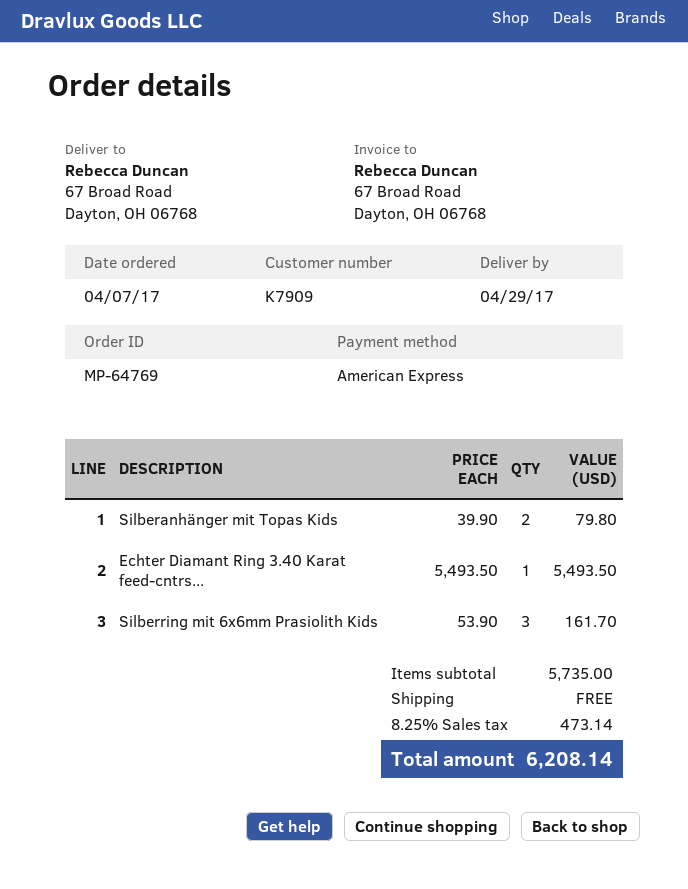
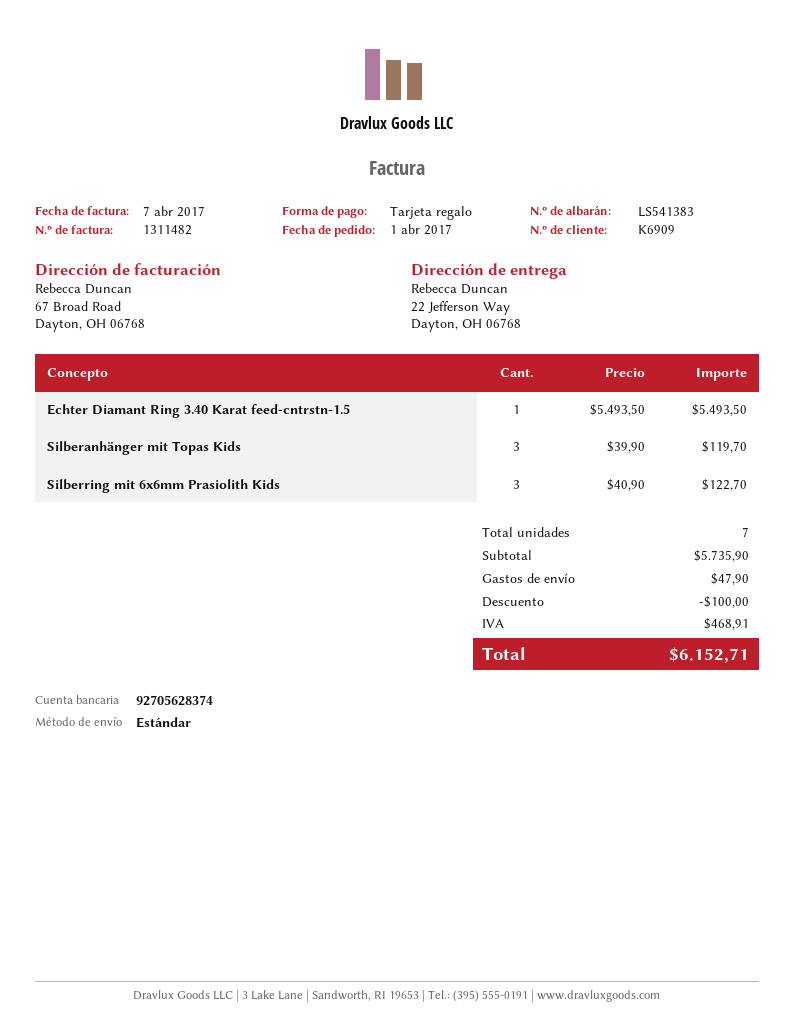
order date: 2017-04-07 -> 2017-04-01
customer number: K7909 -> K6909
payment method: American Express -> gift card
ship to: 67 Broad Road, Dayton, OH 06768 -> 22 Jefferson Way, Dayton, OH 06768
Silberanhänger mit Topas Kids: 2 x 39.90 = 79.80 -> 3 x 39.90 = 119.70
Silberring mit 6x6mm Prasiolith Kids: 3 x 53.90 = 161.70 -> 3 x 40.90 = 122.70
subtotal: 5735.00 -> 5735.90
discount: none -> 100.00
shipping: 0.00 -> 47.90
tax: 473.14 -> 468.91
total: 6208.14 -> 6152.71

